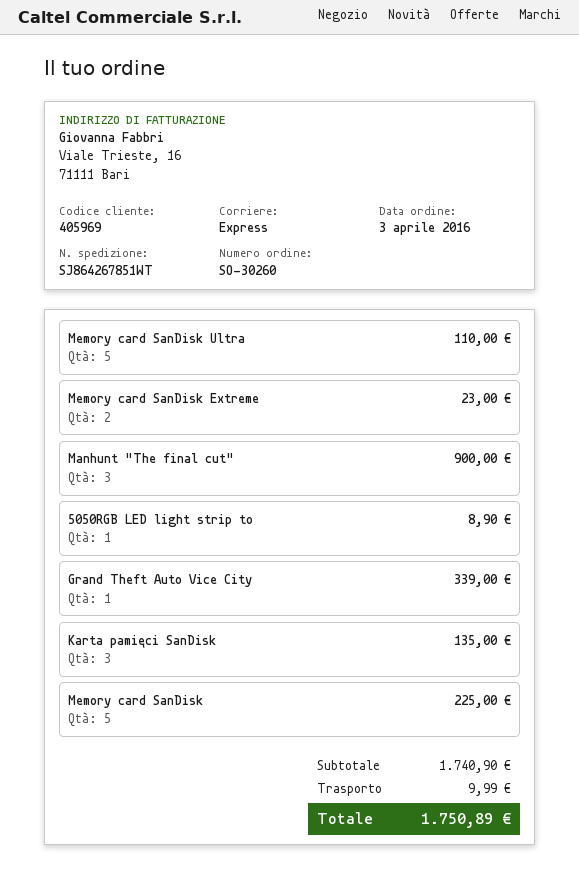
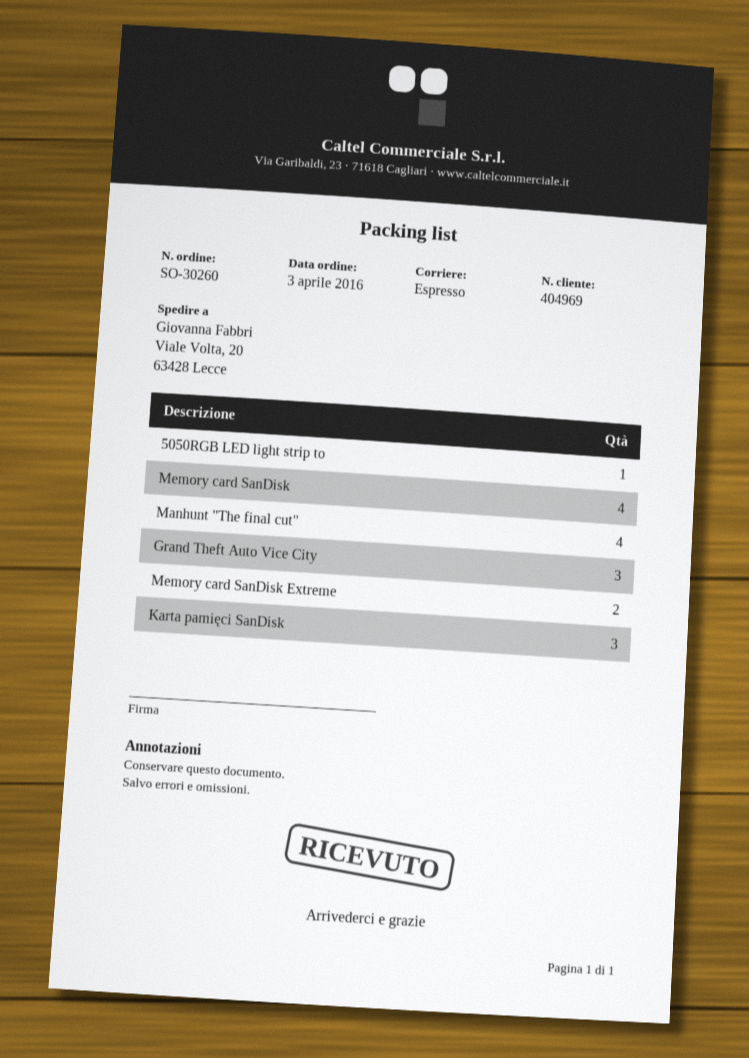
customer number: 405969 -> 404969
Memory card SanDisk Ultra: 5 -> none
Manhunt "The final cut": 3 -> 4
Grand Theft Auto Vice City: 1 -> 3
Memory card SanDisk: 5 -> 4

